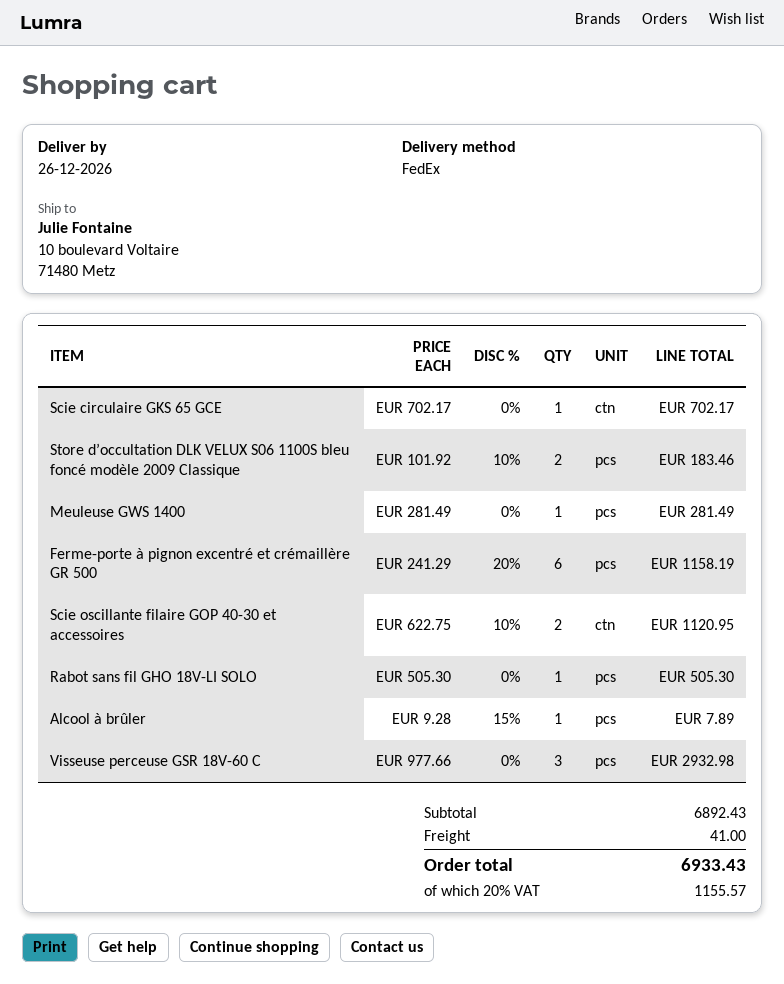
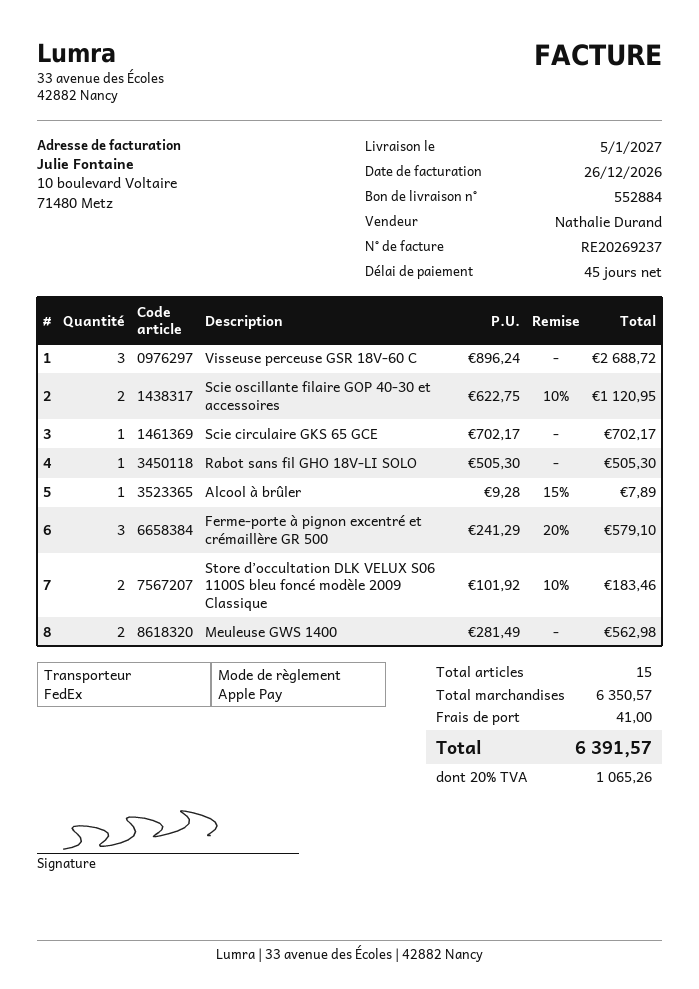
delivery date: 2026-12-26 -> 2027-01-05
Meuleuse GWS 1400: 1 x 281.49 = 281.49 -> 2 x 281.49 = 562.98
Ferme-porte à pignon excentré et crémaillère GR 500: 6 x 241.29 - 20% = 1158.19 -> 3 x 241.29 - 20% = 579.10
Visseuse perceuse GSR 18V-60 C: 3 x 977.66 = 2932.98 -> 3 x 896.24 = 2688.72
subtotal: 6892.43 -> 6350.57
tax: 20% = 1155.57 -> 20% = 1065.26
total: 6933.43 -> 6391.57

